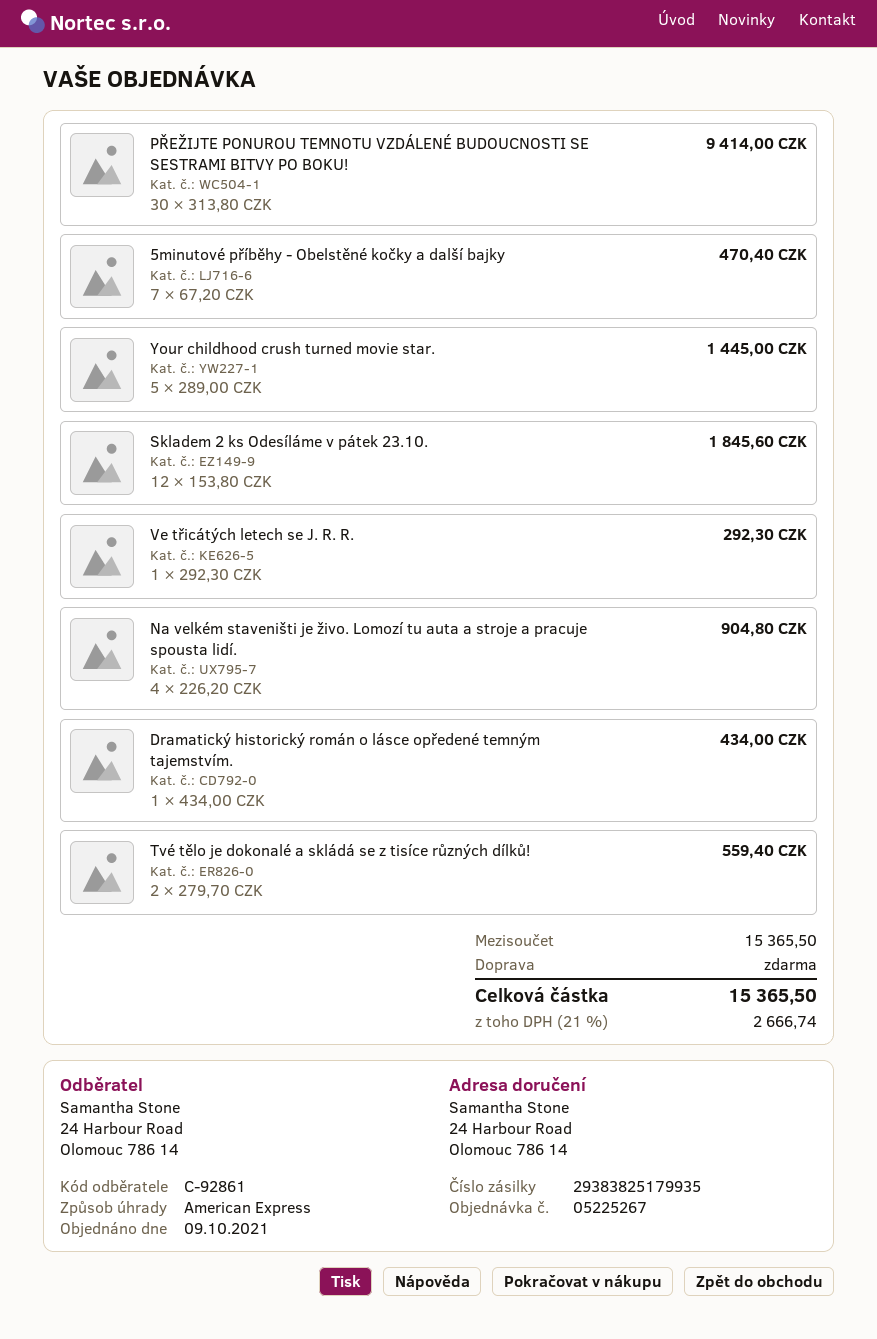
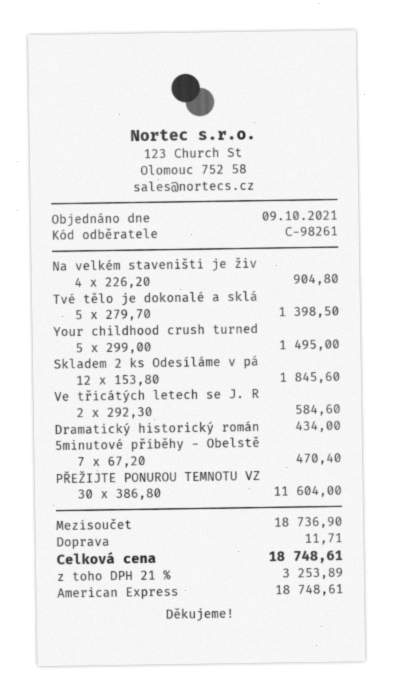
customer number: C-92861 -> C-98261
PŘEŽIJTE PONUROU TEMNOTU VZDÁLENÉ BUDOUCNOSTI SE SESTRAMI BITVY PO BOKU!: 30 x 313.80 = 9414.00 -> 30 x 386.80 = 11604.00
Your childhood crush turned movie star.: 5 x 289.00 = 1445.00 -> 5 x 299.00 = 1495.00
Ve třicátých letech se J. R. R.: 1 x 292.30 = 292.30 -> 2 x 292.30 = 584.60
Tvé tělo je dokonalé a skládá se z tisíce různých dílků!: 2 x 279.70 = 559.40 -> 5 x 279.70 = 1398.50
subtotal: 15365.50 -> 18736.90
shipping: 0.00 -> 11.71
tax: 21% = 2666.74 -> 21% = 3253.89
total: 15365.50 -> 18748.61

